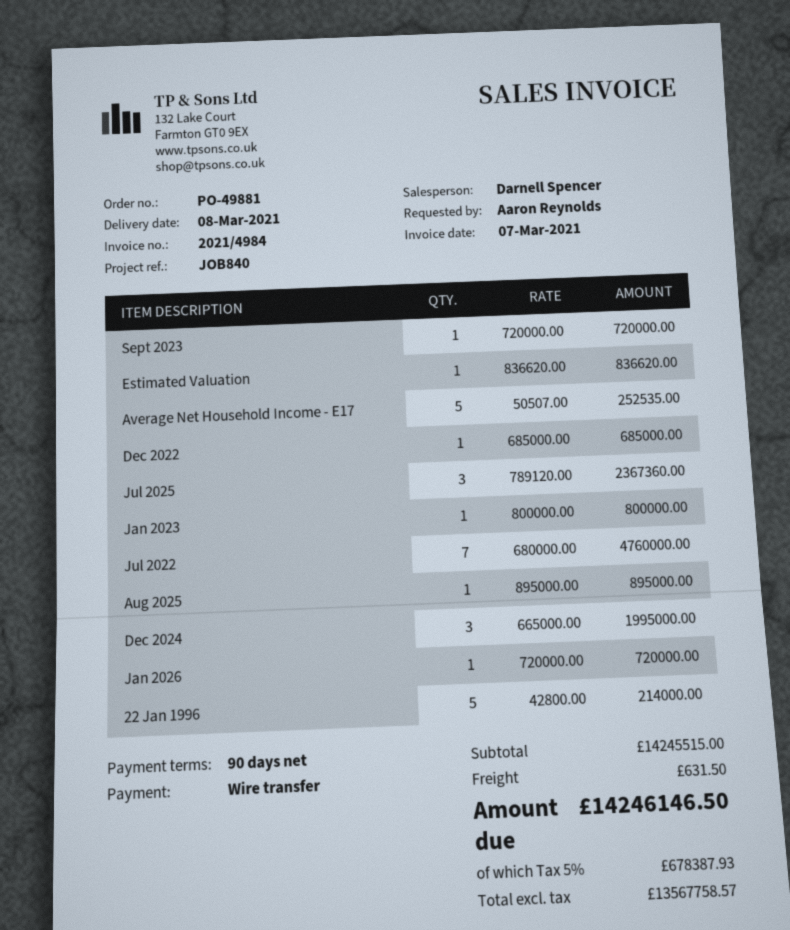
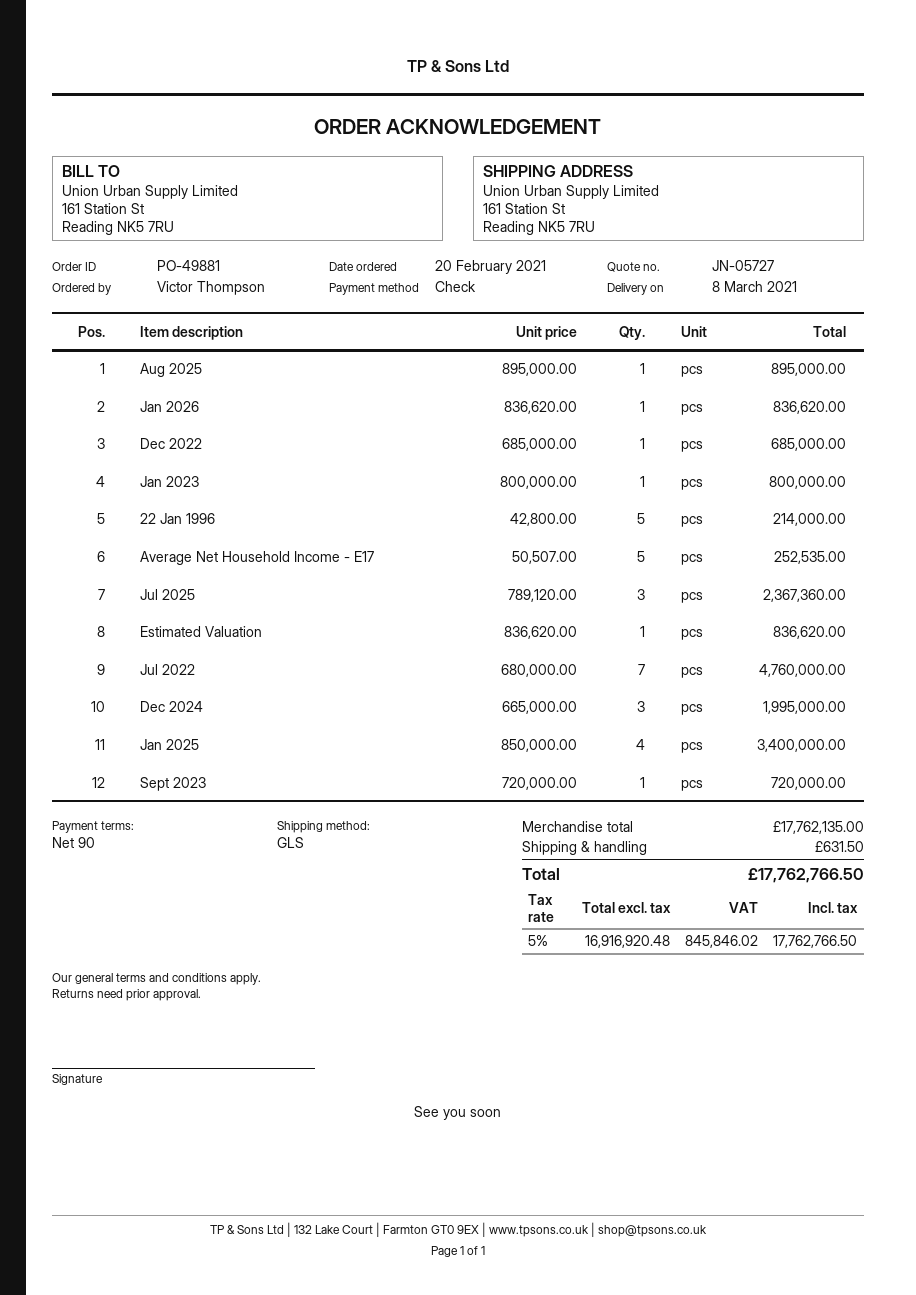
ordered by: Aaron Reynolds -> Victor Thompson
payment method: bank transfer -> cheque
Jan 2026: 1 x 720000.00 = 720000.00 -> 1 x 836620.00 = 836620.00
Jan 2025: none -> 4 x 850000.00 = 3400000.00
subtotal: 14245515.00 -> 17762135.00
net: 13567758.57 -> 16916920.48
tax: 5% = 678387.93 -> 5% = 845846.02
total: 14246146.50 -> 17762766.50

